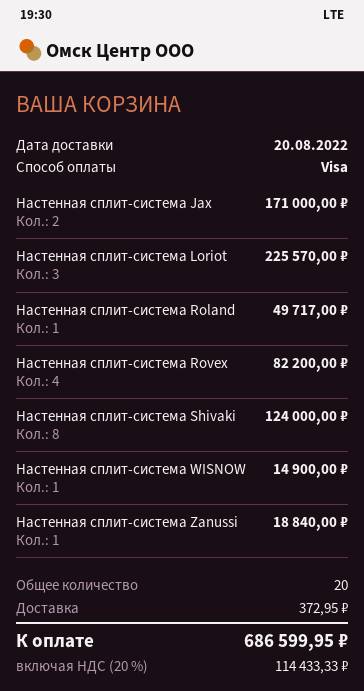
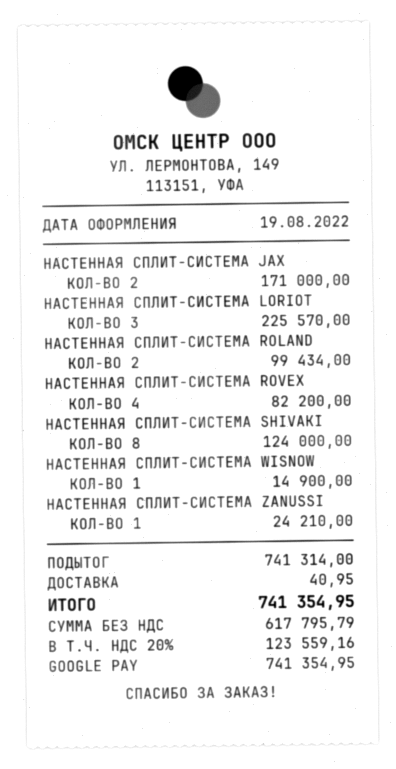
payment method: Visa -> Google Pay
Настенная сплит-система Roland: 1 for 49717.00 -> 2 for 99434.00
Настенная сплит-система Zanussi: 1 for 18840.00 -> 1 for 24210.00
shipping: 372.95 -> 40.95
tax: 20% = 114433.33 -> 20% = 123559.16
total: 686599.95 -> 741354.95

